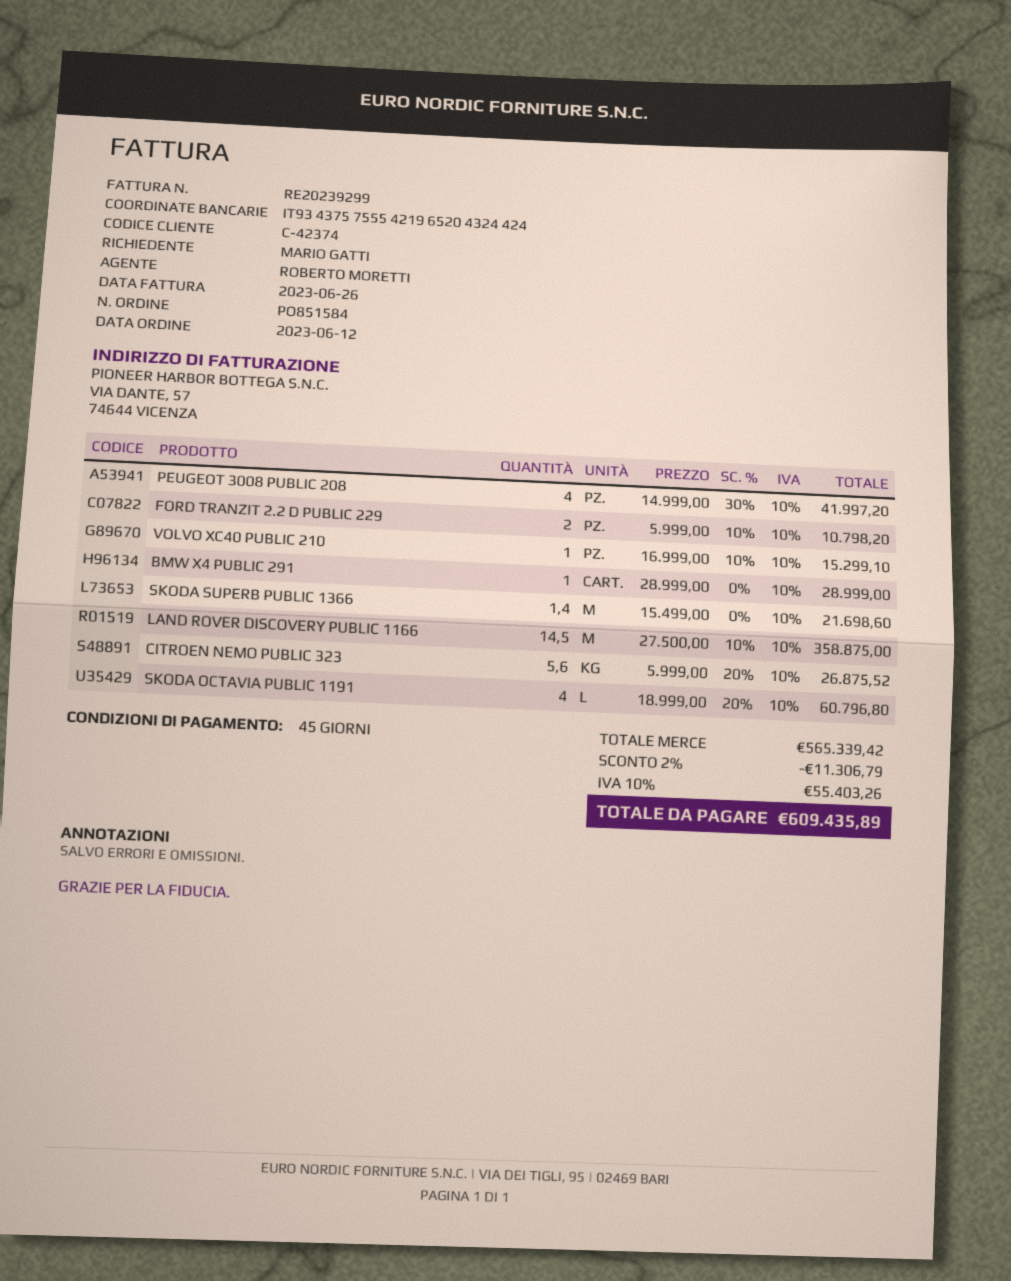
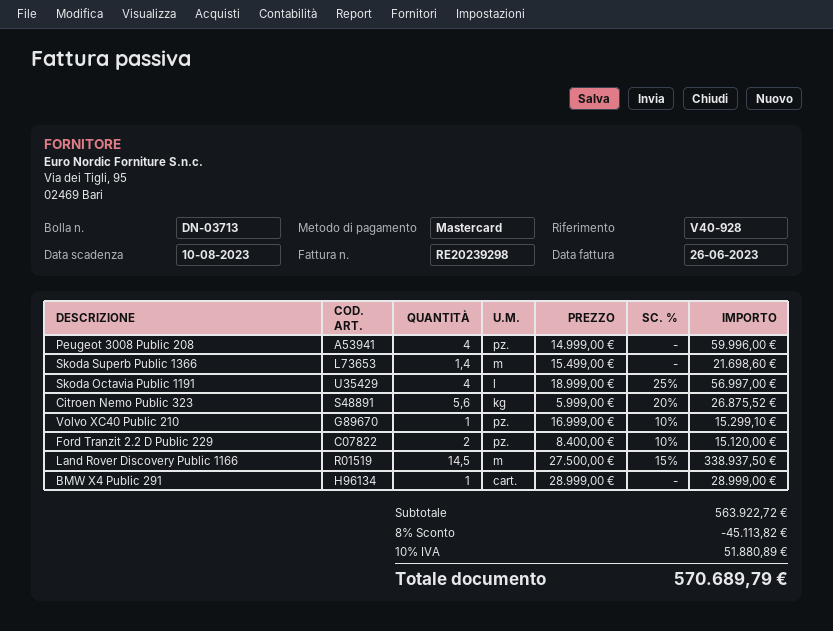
invoice number: RE20239299 -> RE20239298
PEUGEOT 3008 PUBLIC 208: 4 x 14999.00 - 30% = 41997.20 -> 4 x 14999.00 = 59996.00
FORD TRANZIT 2.2 D PUBLIC 229: 2 x 5999.00 - 10% = 10798.20 -> 2 x 8400.00 - 10% = 15120.00
LAND ROVER DISCOVERY PUBLIC 1166: 14.5 x 27500.00 - 10% = 358875.00 -> 14.5 x 27500.00 - 15% = 338937.50
SKODA OCTAVIA PUBLIC 1191: 4 x 18999.00 - 20% = 60796.80 -> 4 x 18999.00 - 25% = 56997.00
subtotal: 565339.42 -> 563922.72
discount: 2% = 11306.79 -> 8% = 45113.82
tax: 10% = 55403.26 -> 10% = 51880.89
total: 609435.89 -> 570689.79

